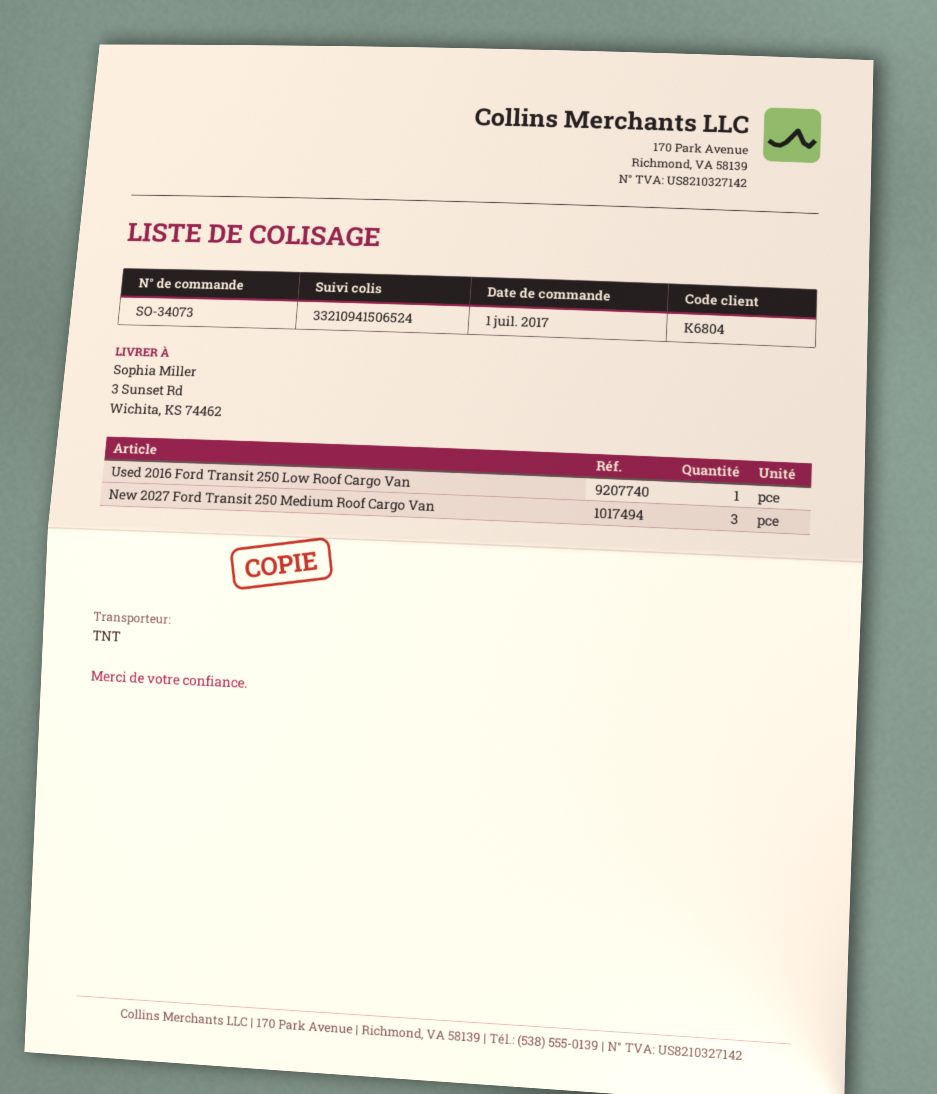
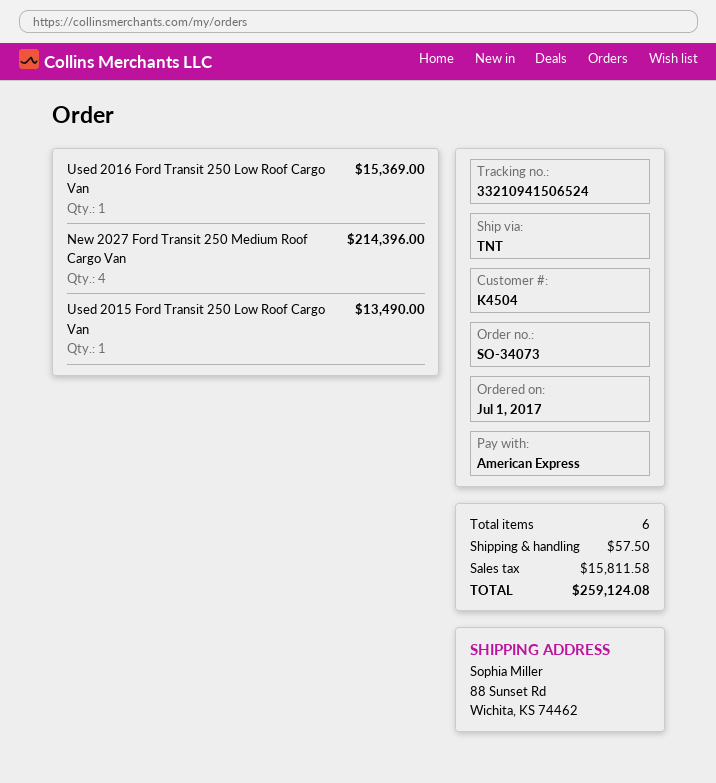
customer number: K6804 -> K4504
ship to: 3 Sunset Rd, Wichita, KS 74462 -> 88 Sunset Rd, Wichita, KS 74462
New 2027 Ford Transit 250 Medium Roof Cargo Van: 3 -> 4
Used 2015 Ford Transit 250 Low Roof Cargo Van: none -> 1

